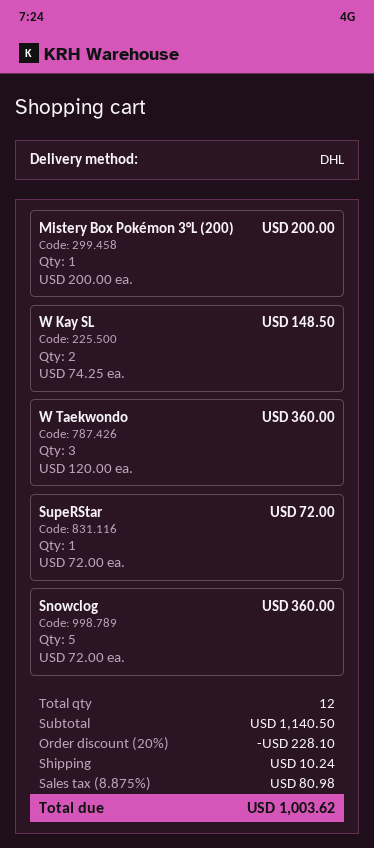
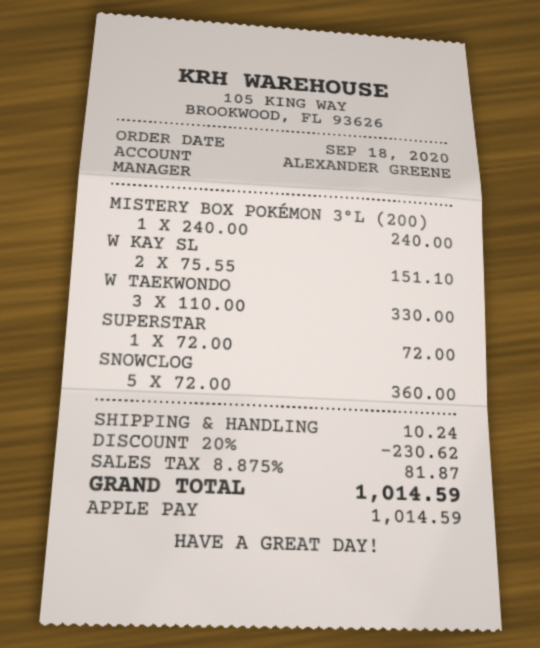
Mistery Box Pokémon 3°L (200): 1 x 200.00 = 200.00 -> 1 x 240.00 = 240.00
W Kay SL: 2 x 74.25 = 148.50 -> 2 x 75.55 = 151.10
W Taekwondo: 3 x 120.00 = 360.00 -> 3 x 110.00 = 330.00
discount: 20% = 228.10 -> 20% = 230.62
tax: 8.875% = 80.98 -> 8.875% = 81.87
total: 1003.62 -> 1014.59

